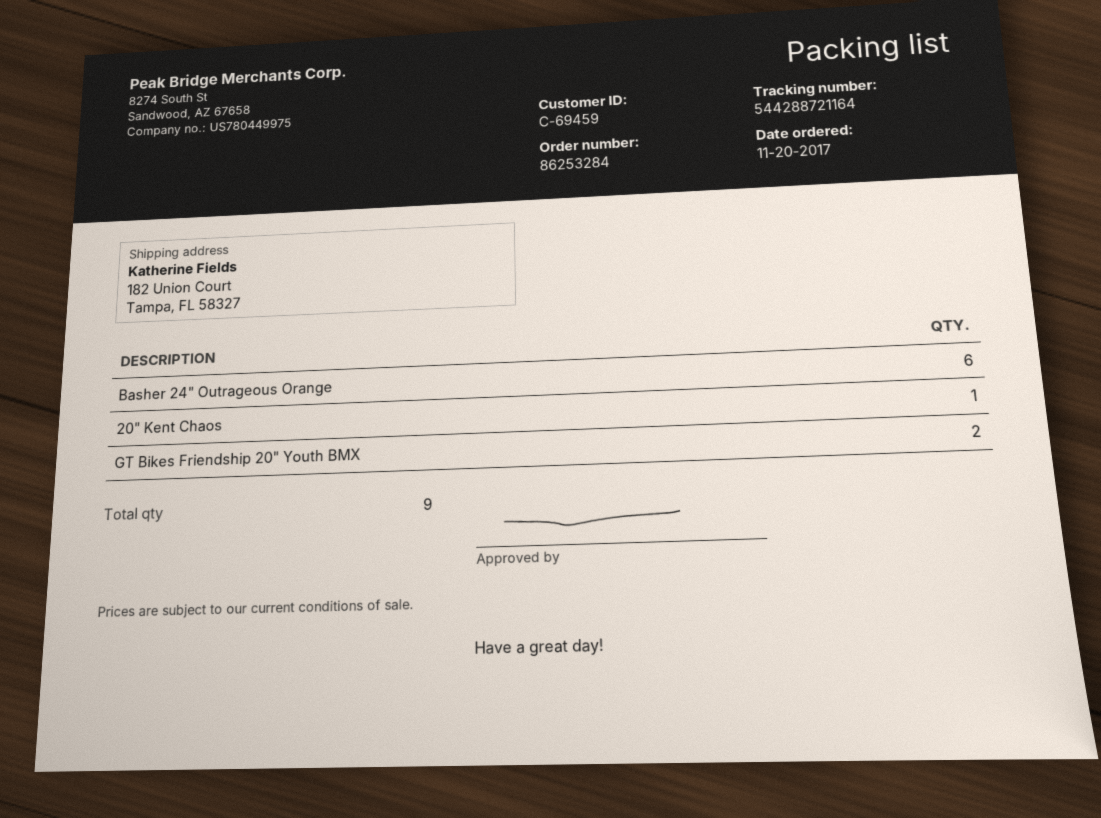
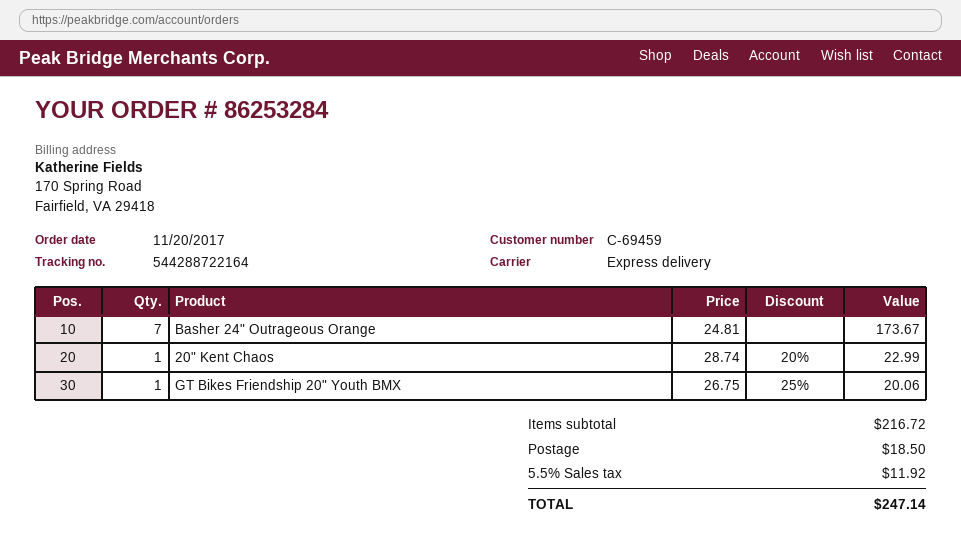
tracking number: 544288721164 -> 544288722164
Basher 24" Outrageous Orange: 6 -> 7
GT Bikes Friendship 20" Youth BMX: 2 -> 1

